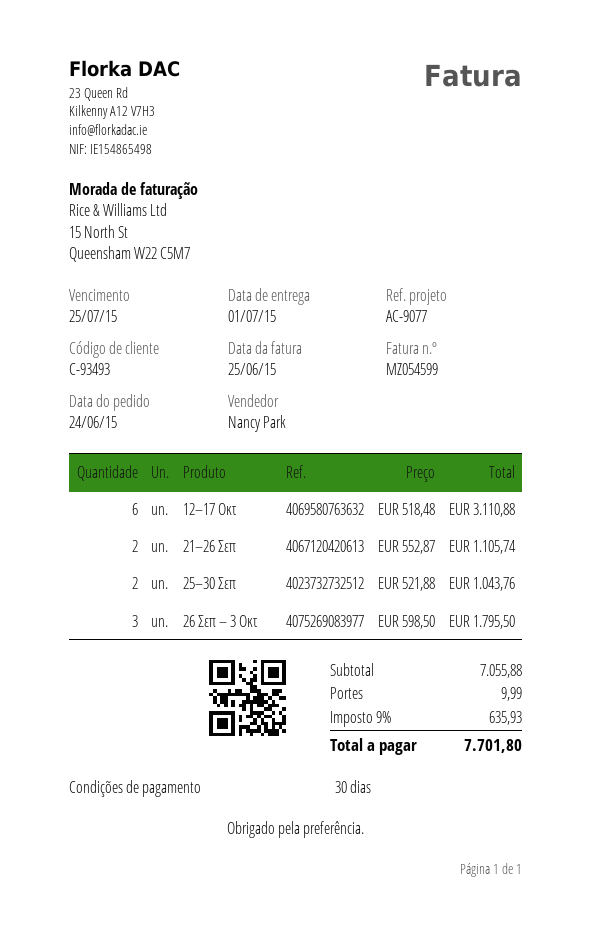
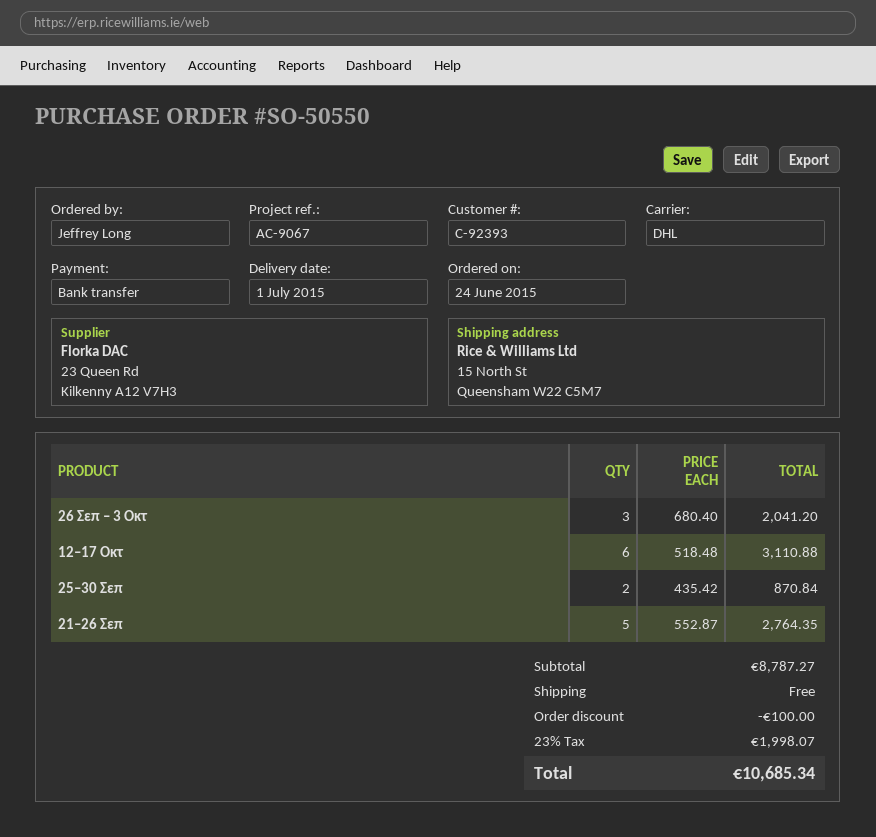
customer number: C-93493 -> C-92393
reference: AC-9077 -> AC-9067
21–26 Σεπ: 2 x 552.87 = 1105.74 -> 5 x 552.87 = 2764.35
25–30 Σεπ: 2 x 521.88 = 1043.76 -> 2 x 435.42 = 870.84
26 Σεπ – 3 Οκτ: 3 x 598.50 = 1795.50 -> 3 x 680.40 = 2041.20
subtotal: 7055.88 -> 8787.27
discount: none -> 100.00
shipping: 9.99 -> 0.00
tax: 9% = 635.93 -> 23% = 1998.07
total: 7701.80 -> 10685.34

